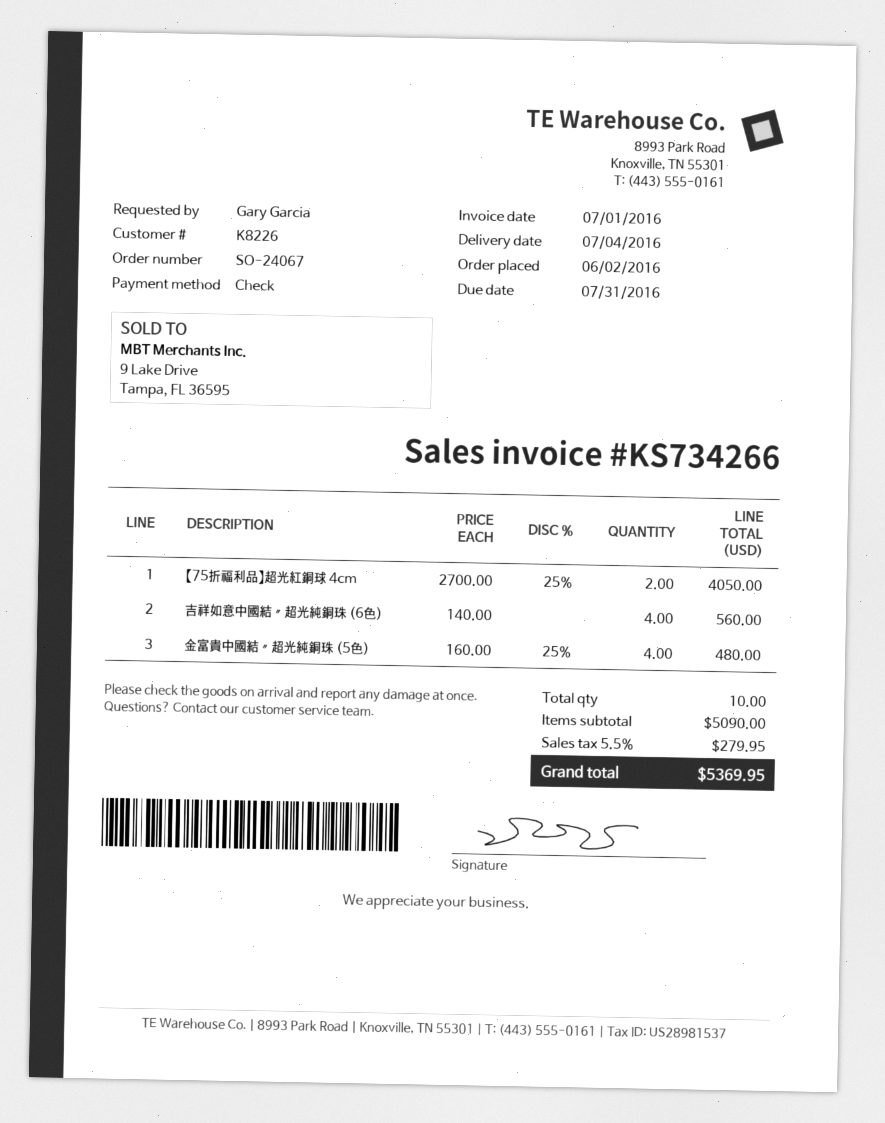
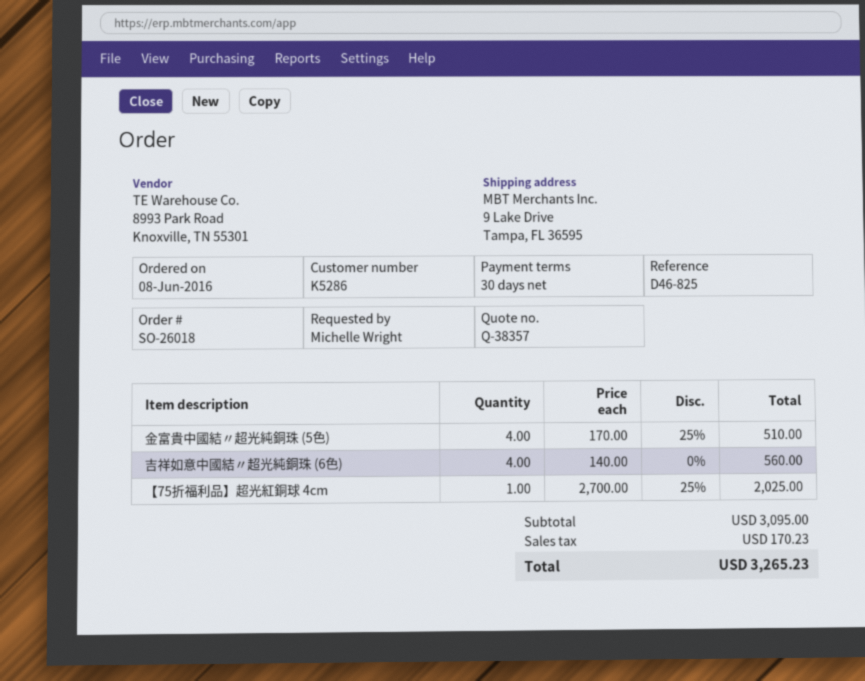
order number: SO-24067 -> SO-26018
order date: 2016-06-02 -> 2016-06-08
customer number: K8226 -> K5286
ordered by: Gary Garcia -> Michelle Wright
【75折福利品】超光紅銅球 4cm: 2 x 2700.00 - 25% = 4050.00 -> 1 x 2700.00 - 25% = 2025.00
金富貴中國結〃超光純銅珠 (5色): 4 x 160.00 - 25% = 480.00 -> 4 x 170.00 - 25% = 510.00
subtotal: 5090.00 -> 3095.00
tax: 279.95 -> 170.23
total: 5369.95 -> 3265.23

